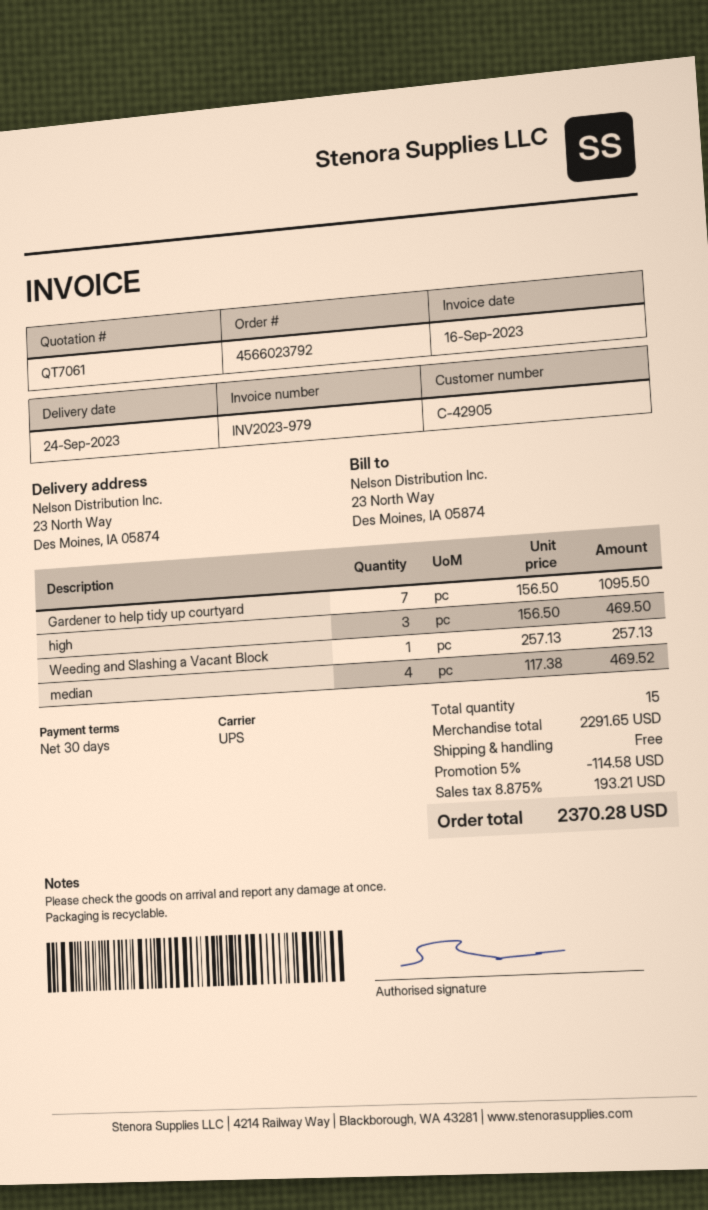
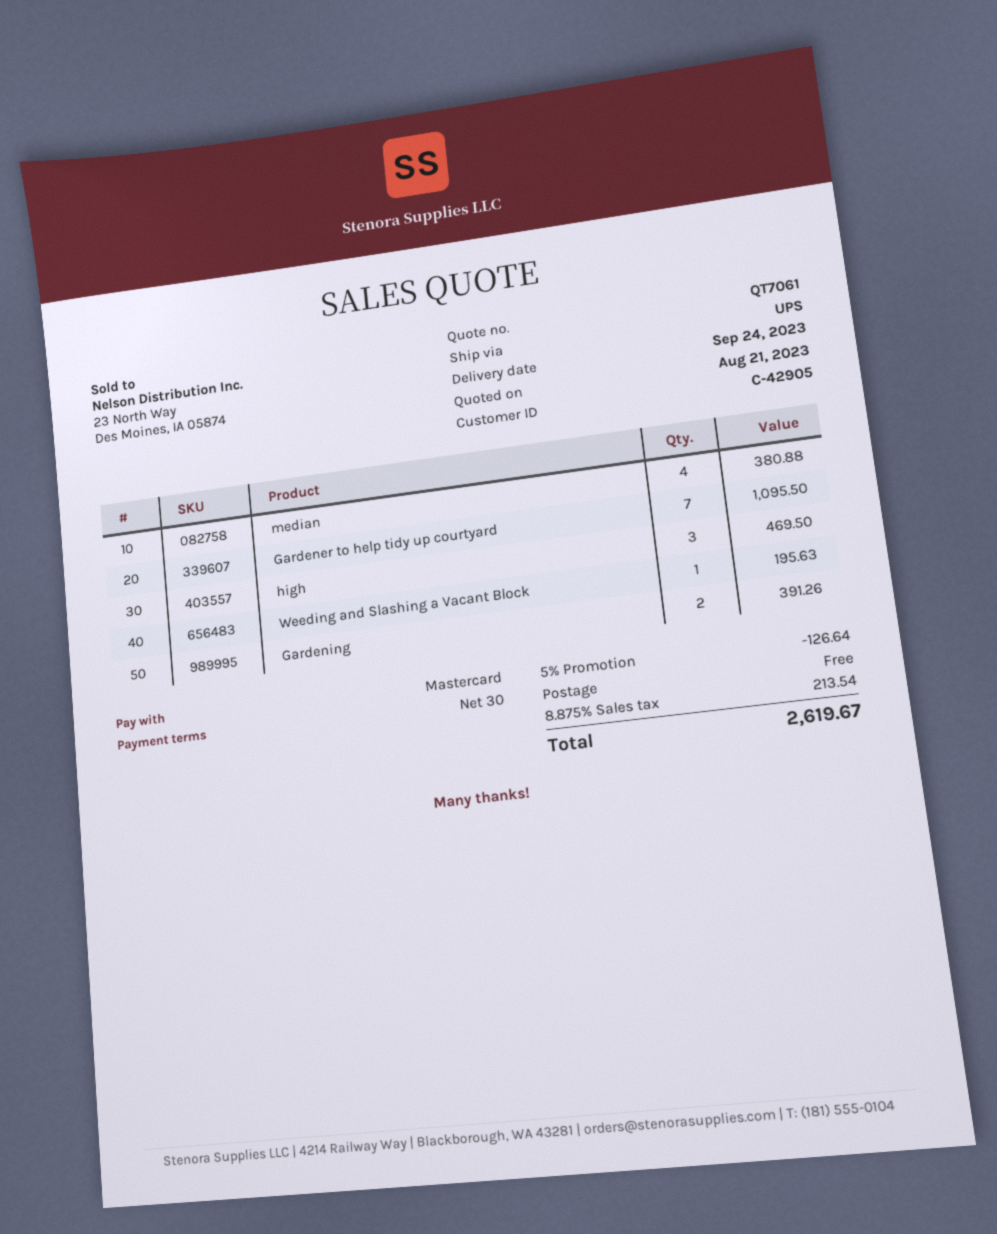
Weeding and Slashing a Vacant Block: 1 for 257.13 -> 1 for 195.63
median: 4 for 469.52 -> 4 for 380.88
Gardening: none -> 2 for 391.26
discount: 5% = 114.58 -> 5% = 126.64
tax: 8.875% = 193.21 -> 8.875% = 213.54
total: 2370.28 -> 2619.67

